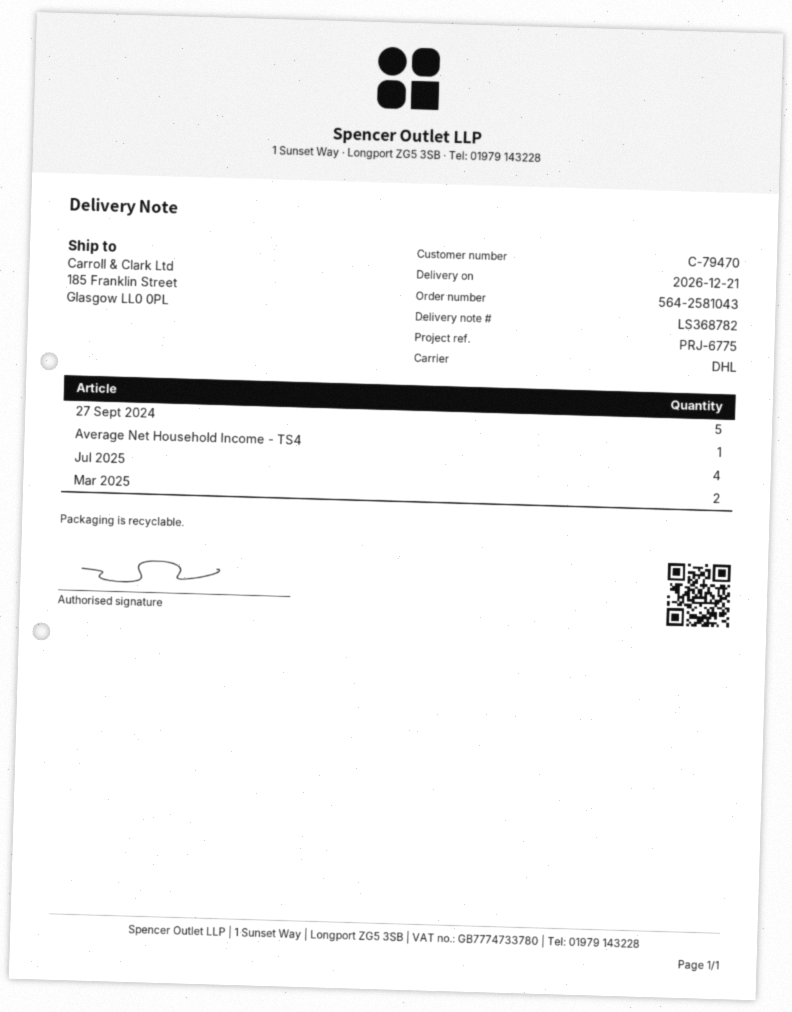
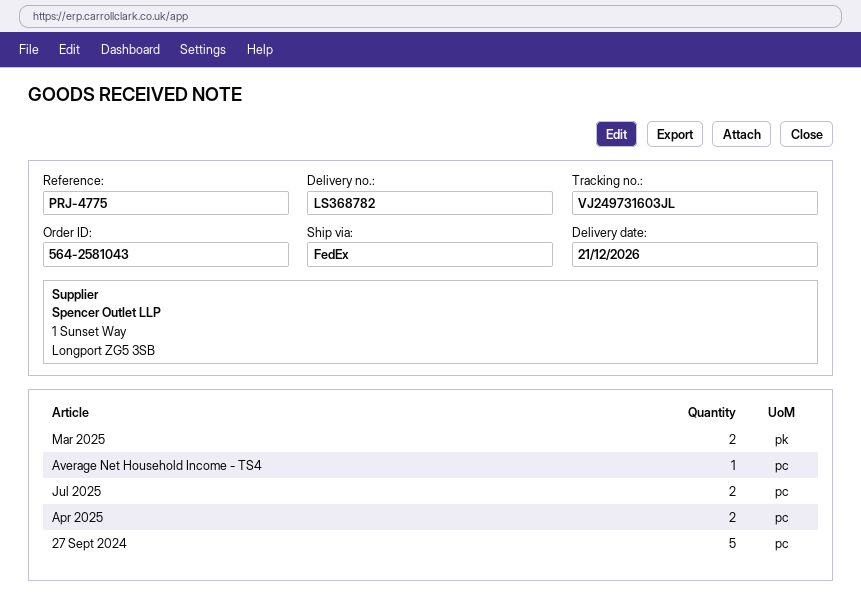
reference: PRJ-6775 -> PRJ-4775
shipping method: DHL -> FedEx
Jul 2025: 4 -> 2
Apr 2025: none -> 2

